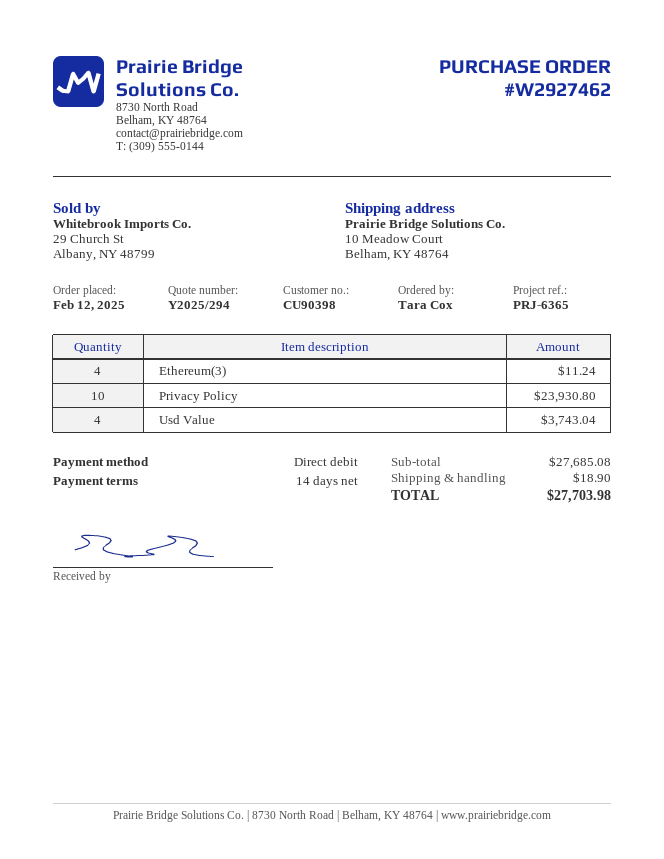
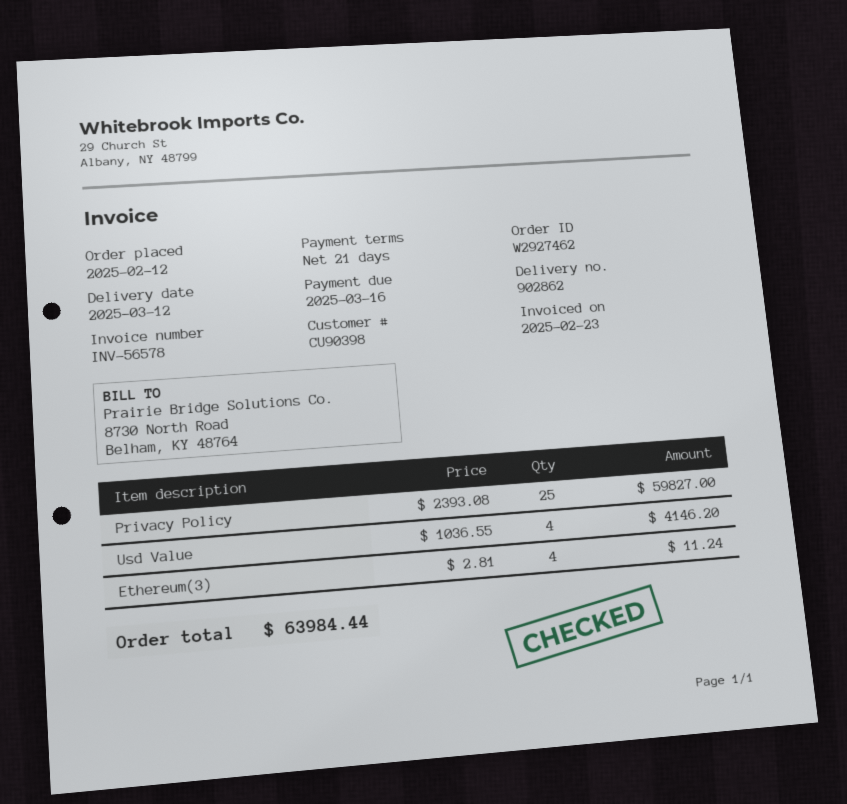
payment terms: 14 days -> 21 days
Privacy Policy: 10 for 23930.80 -> 25 for 59827.00
Usd Value: 4 for 3743.04 -> 4 for 4146.20
shipping: 18.90 -> none
total: 27703.98 -> 63984.44

